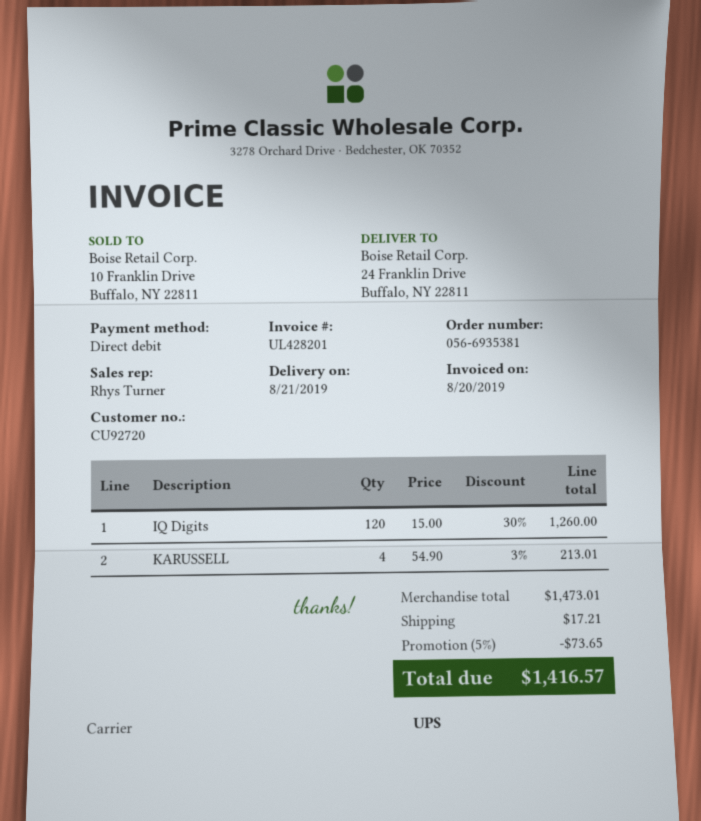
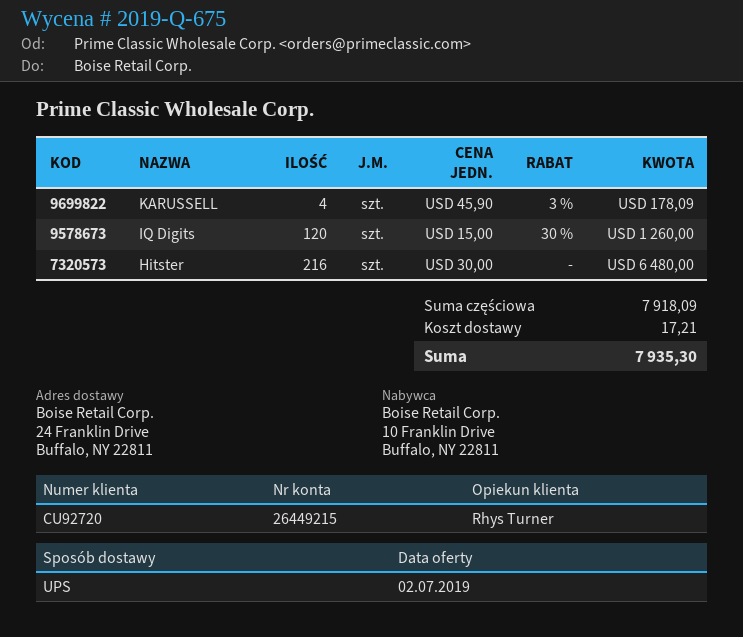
KARUSSELL: 4 x 54.90 - 3% = 213.01 -> 4 x 45.90 - 3% = 178.09
Hitster: none -> 216 x 30.00 = 6480.00
subtotal: 1473.01 -> 7918.09
discount: 5% = 73.65 -> none
total: 1416.57 -> 7935.30

